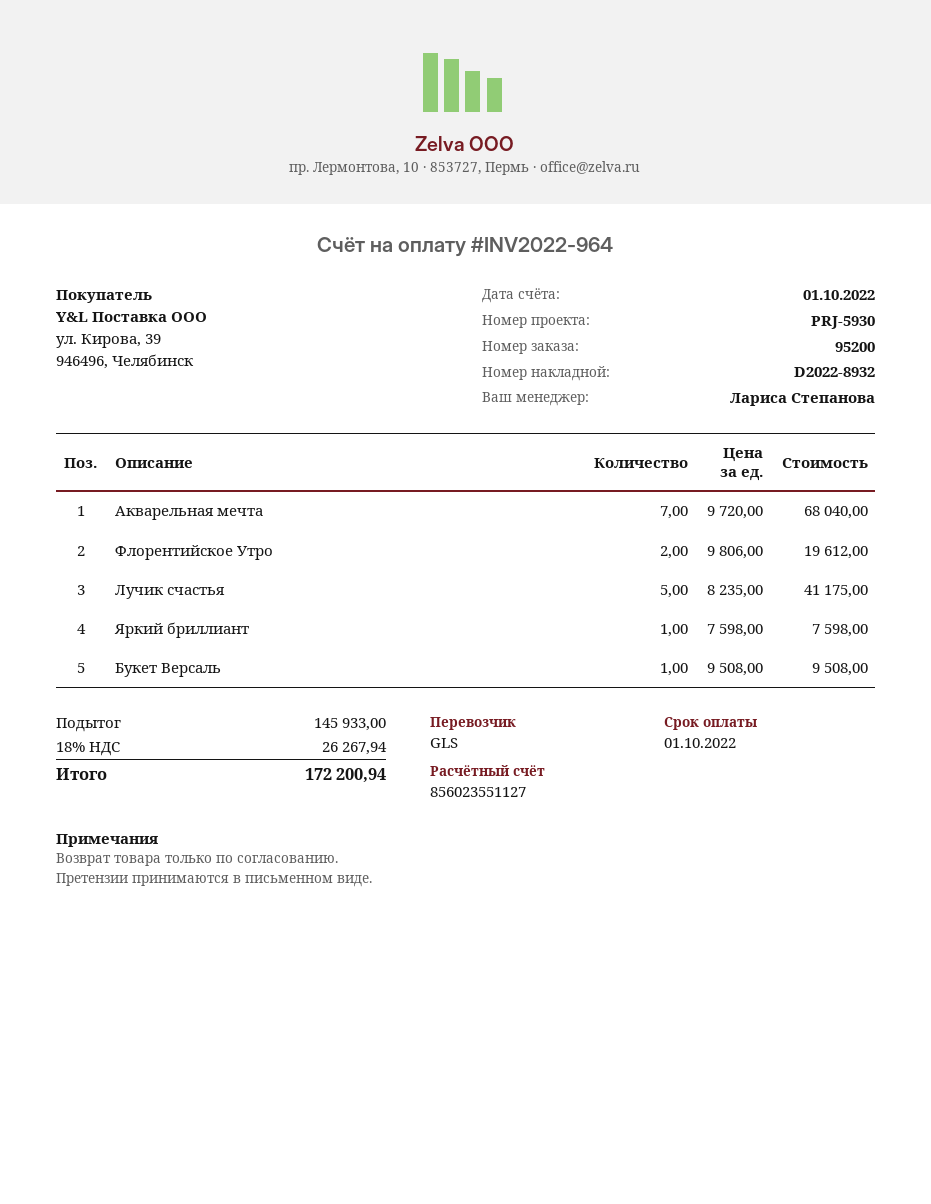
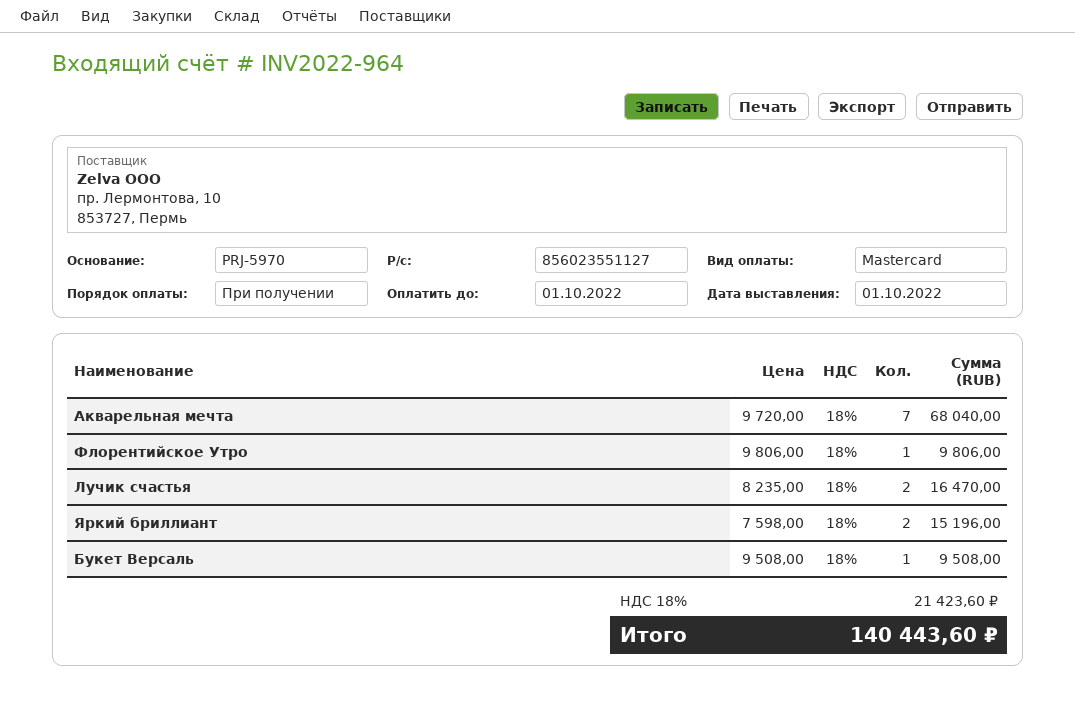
reference: PRJ-5930 -> PRJ-5970
Флорентийское Утро: 2 x 9806.00 = 19612.00 -> 1 x 9806.00 = 9806.00
Лучик счастья: 5 x 8235.00 = 41175.00 -> 2 x 8235.00 = 16470.00
Яркий бриллиант: 1 x 7598.00 = 7598.00 -> 2 x 7598.00 = 15196.00
tax: 18% = 26267.94 -> 18% = 21423.60
total: 172200.94 -> 140443.60

